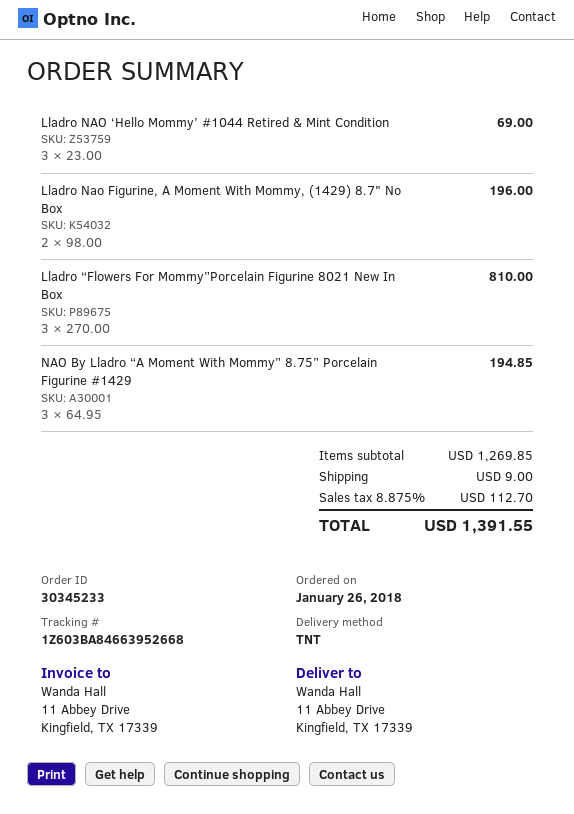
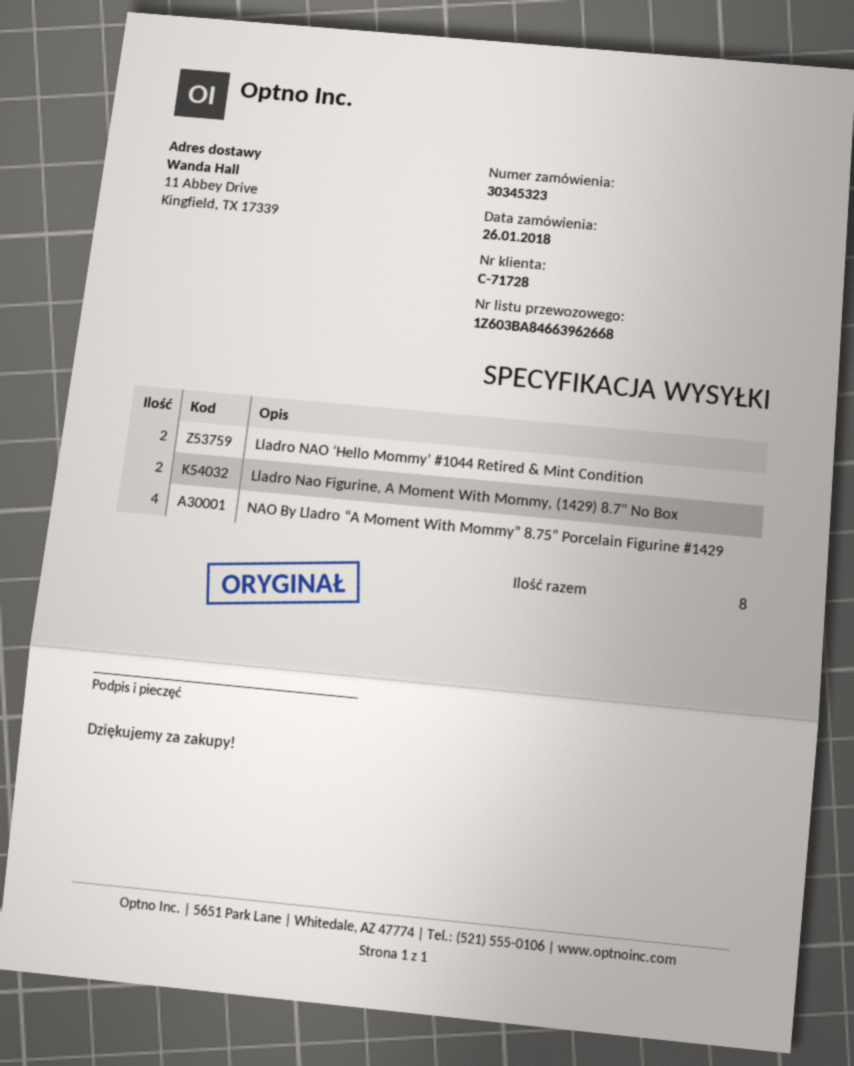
order number: 30345233 -> 30345323
tracking number: 1Z603BA84663952668 -> 1Z603BA84663962668
Lladro NAO ‘Hello Mommy’ #1044 Retired & Mint Condition: 3 -> 2
Lladro “Flowers For Mommy”Porcelain Figurine 8021 New In Box: 3 -> none
NAO By Lladro “A Moment With Mommy” 8.75” Porcelain Figurine #1429: 3 -> 4

